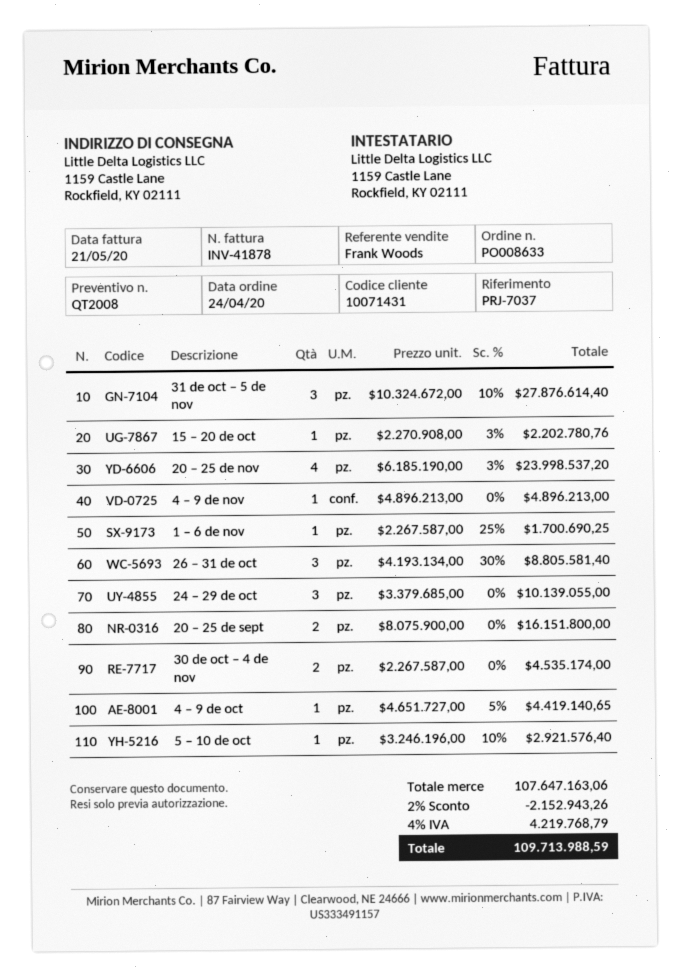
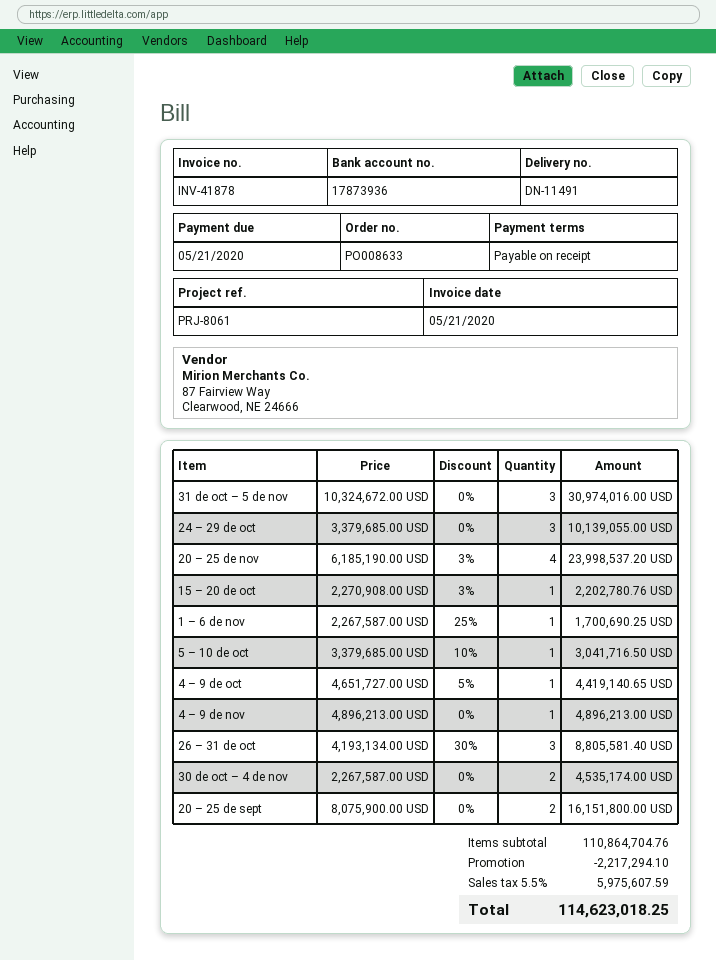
reference: PRJ-7037 -> PRJ-8061
31 de oct – 5 de nov: 3 x 10324672.00 - 10% = 27876614.40 -> 3 x 10324672.00 = 30974016.00
5 – 10 de oct: 1 x 3246196.00 - 10% = 2921576.40 -> 1 x 3379685.00 - 10% = 3041716.50
subtotal: 107647163.06 -> 110864704.76
discount: 2152943.26 -> 2217294.10
tax: 4% = 4219768.79 -> 5.5% = 5975607.59
total: 109713988.59 -> 114623018.25

